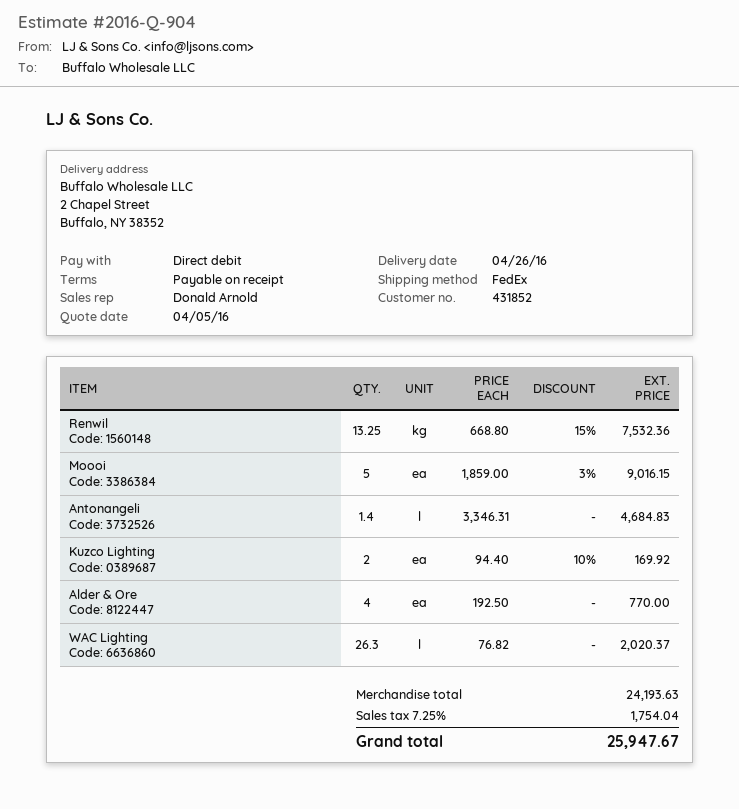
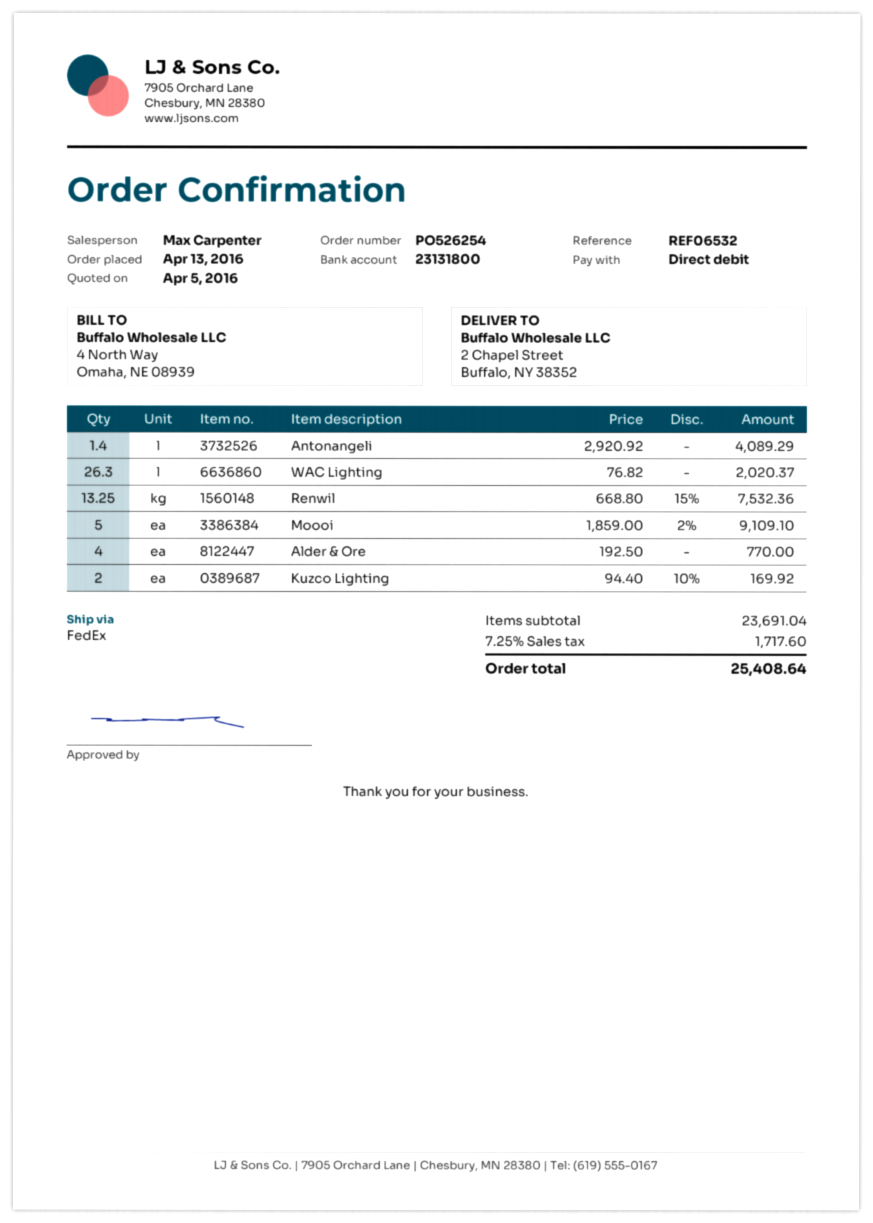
sales rep: Donald Arnold -> Max Carpenter
Moooi: 5 x 1859.00 - 3% = 9016.15 -> 5 x 1859.00 - 2% = 9109.10
Antonangeli: 1.4 x 3346.31 = 4684.83 -> 1.4 x 2920.92 = 4089.29
subtotal: 24193.63 -> 23691.04
tax: 7.25% = 1754.04 -> 7.25% = 1717.60
total: 25947.67 -> 25408.64

